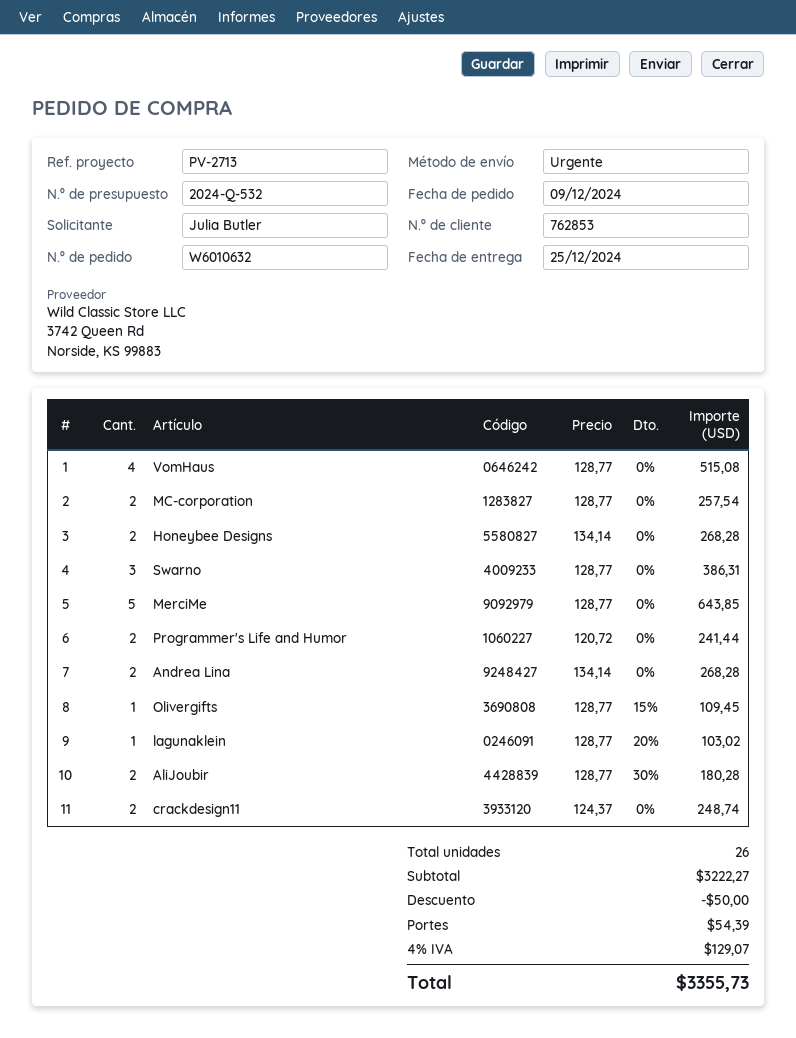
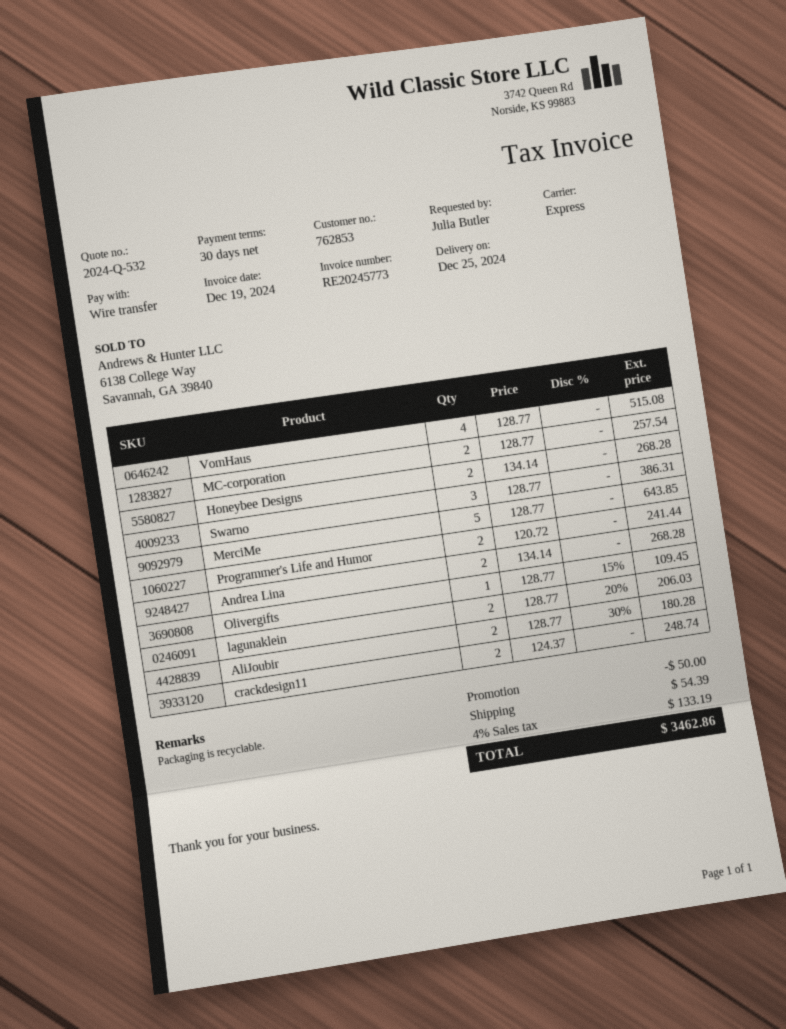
lagunaklein: 1 x 128.77 - 20% = 103.02 -> 2 x 128.77 - 20% = 206.03
tax: 4% = 129.07 -> 4% = 133.19
total: 3355.73 -> 3462.86

